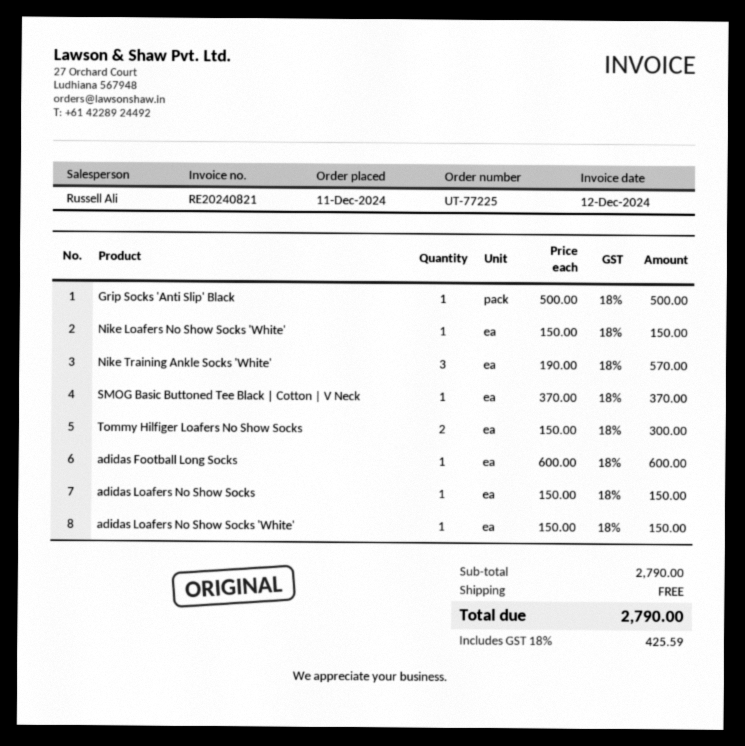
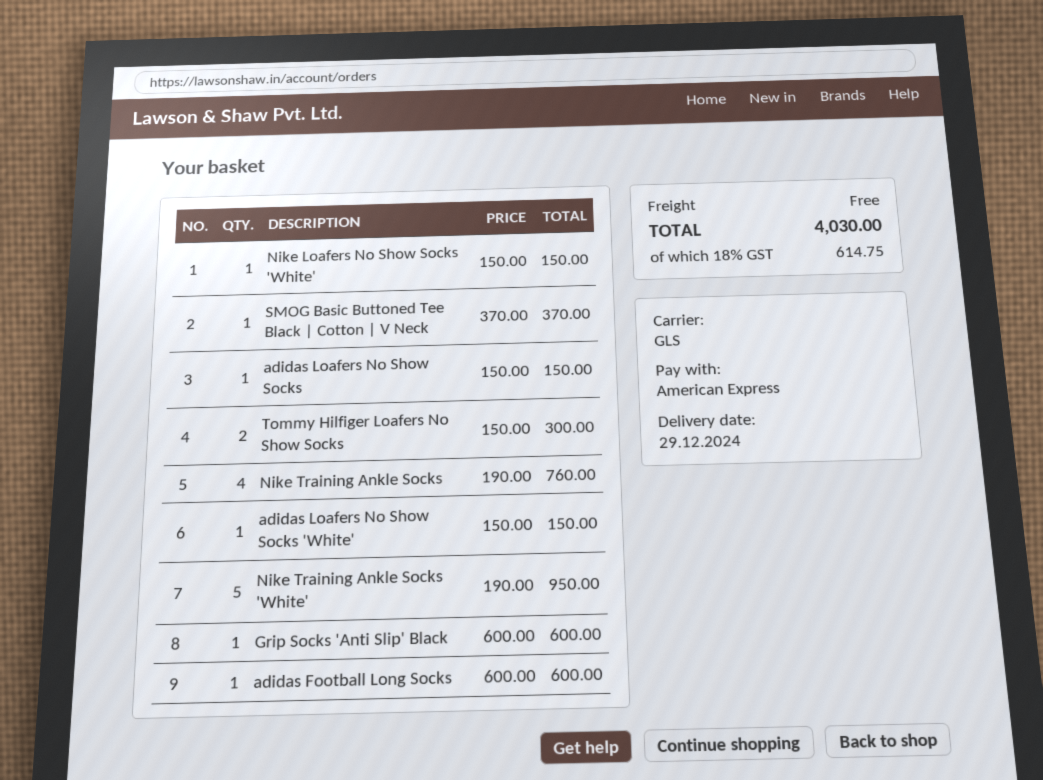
Grip Socks 'Anti Slip' Black: 1 x 500.00 = 500.00 -> 1 x 600.00 = 600.00
Nike Training Ankle Socks 'White': 3 x 190.00 = 570.00 -> 5 x 190.00 = 950.00
Nike Training Ankle Socks: none -> 4 x 190.00 = 760.00
tax: 18% = 425.59 -> 18% = 614.75
total: 2790.00 -> 4030.00

